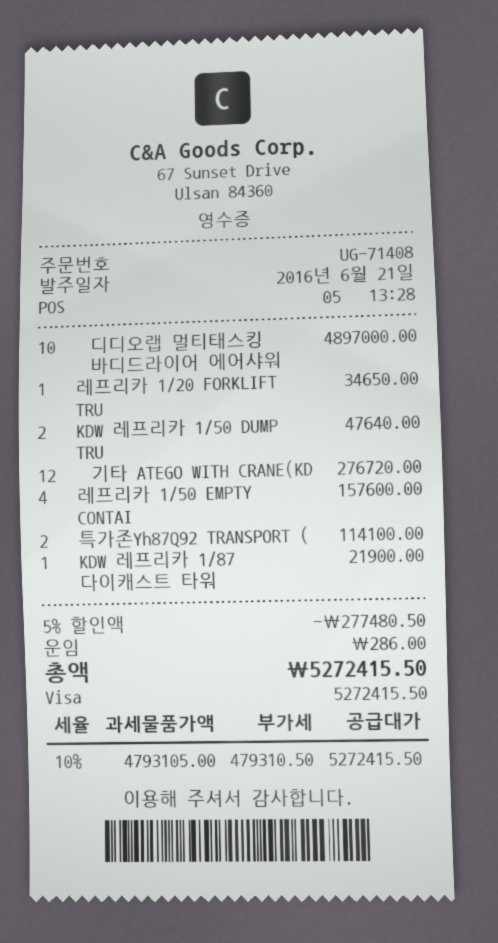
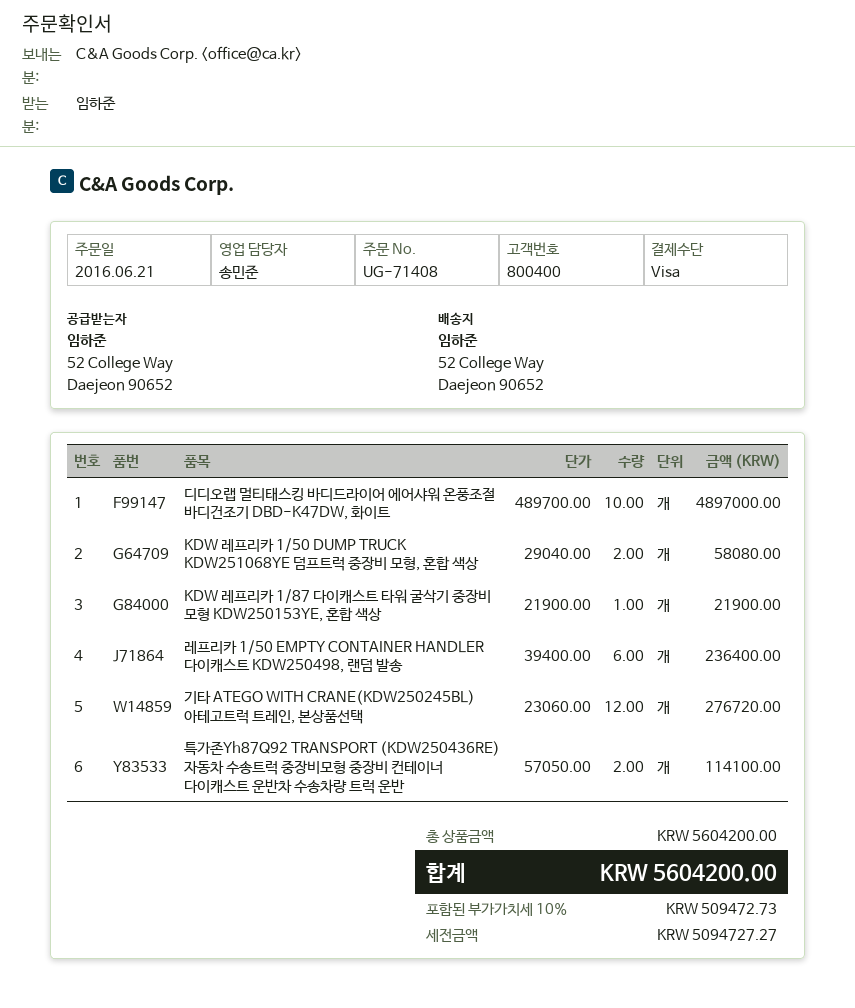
레프리카 1/20 FORKLIFT TRU: 1 for 34650.00 -> none
KDW 레프리카 1/50 DUMP TRU: 2 for 47640.00 -> 2 for 58080.00
레프리카 1/50 EMPTY CONTAI: 4 for 157600.00 -> 6 for 236400.00
discount: 5% = 277480.50 -> none
shipping: 286.00 -> none
net: 4793105.00 -> 5094727.27
tax: 10% = 479310.50 -> 10% = 509472.73
total: 5272415.50 -> 5604200.00

